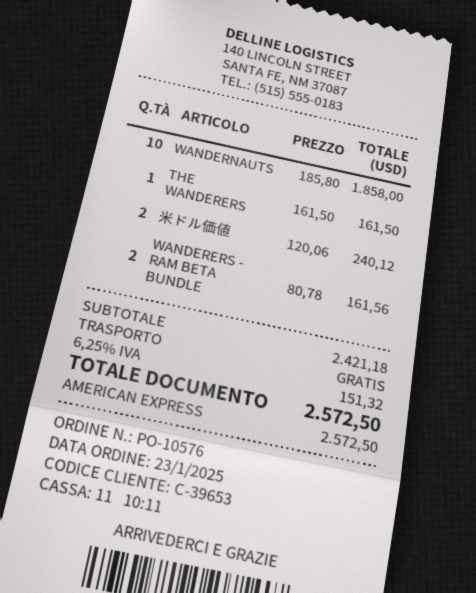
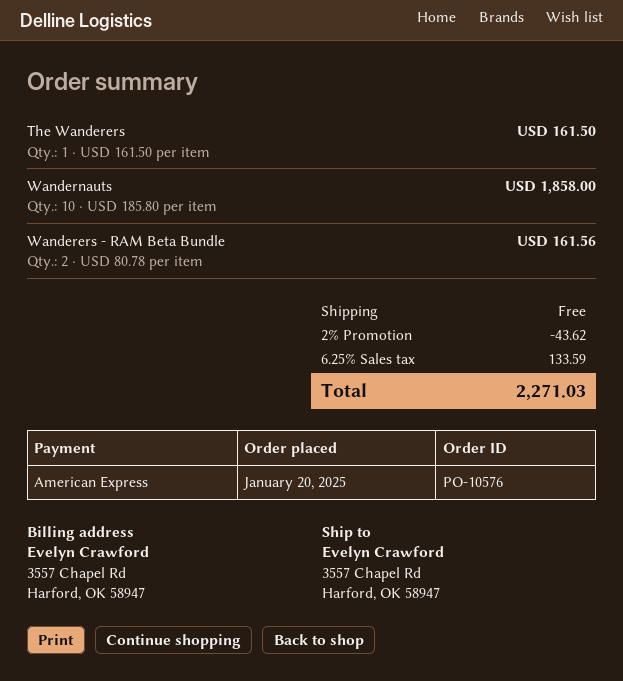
order date: 2025-01-23 -> 2025-01-20
米ドル価値: 2 x 120.06 = 240.12 -> none
discount: none -> 2% = 43.62
tax: 6.25% = 151.32 -> 6.25% = 133.59
total: 2572.50 -> 2271.03

